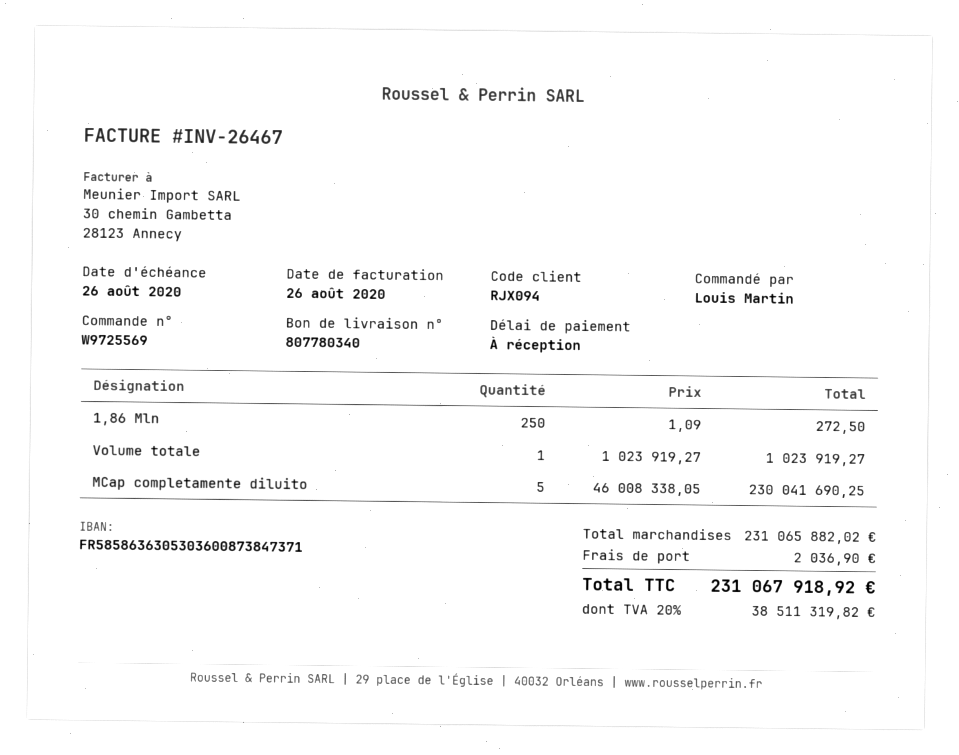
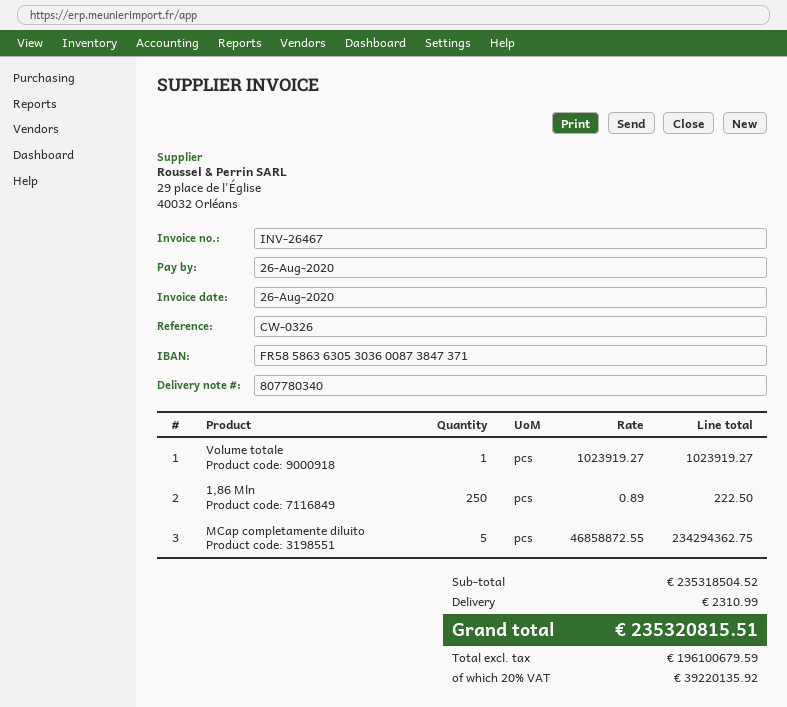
1,86 Mln: 250 x 1.09 = 272.50 -> 250 x 0.89 = 222.50
MCap completamente diluito: 5 x 46008338.05 = 230041690.25 -> 5 x 46858872.55 = 234294362.75
subtotal: 231065882.02 -> 235318504.52
shipping: 2036.90 -> 2310.99
tax: 20% = 38511319.82 -> 20% = 39220135.92
total: 231067918.92 -> 235320815.51

